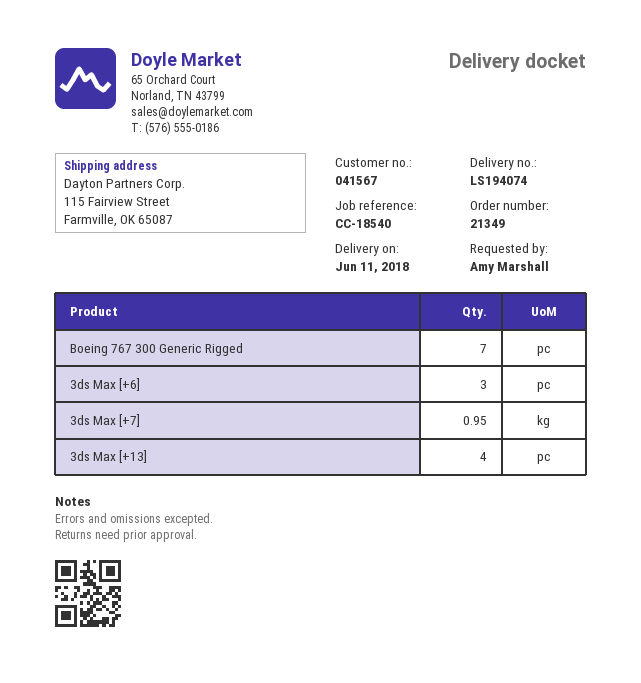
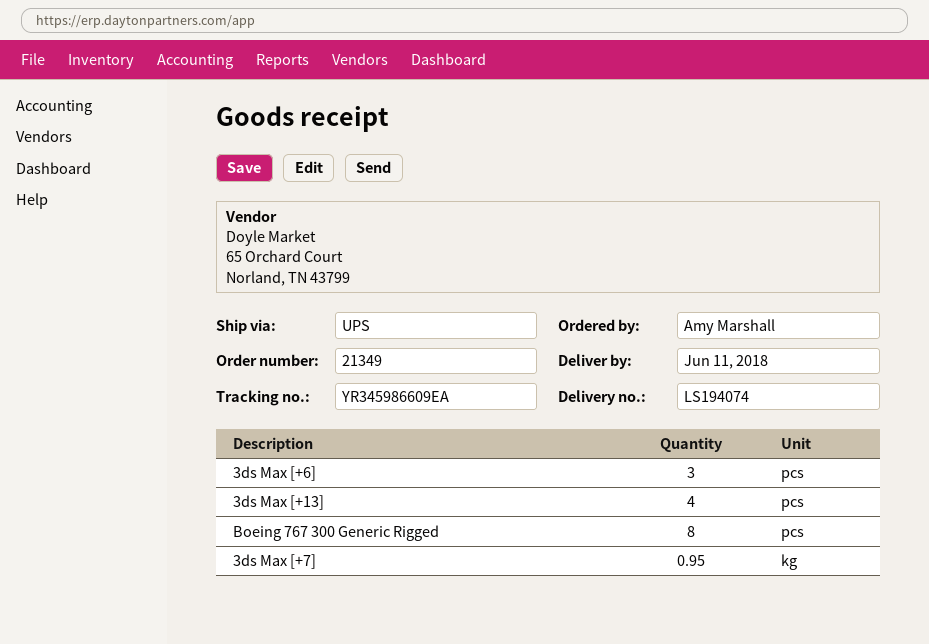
Boeing 767 300 Generic Rigged: 7 -> 8

